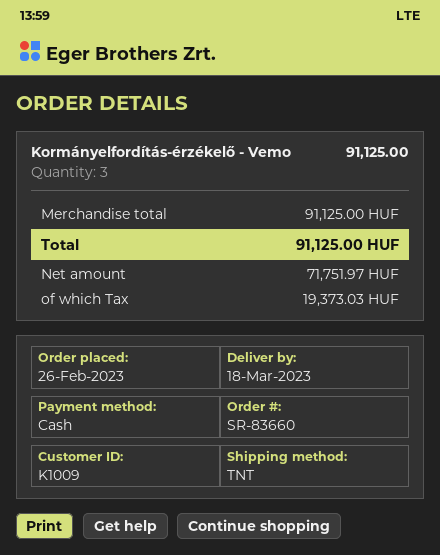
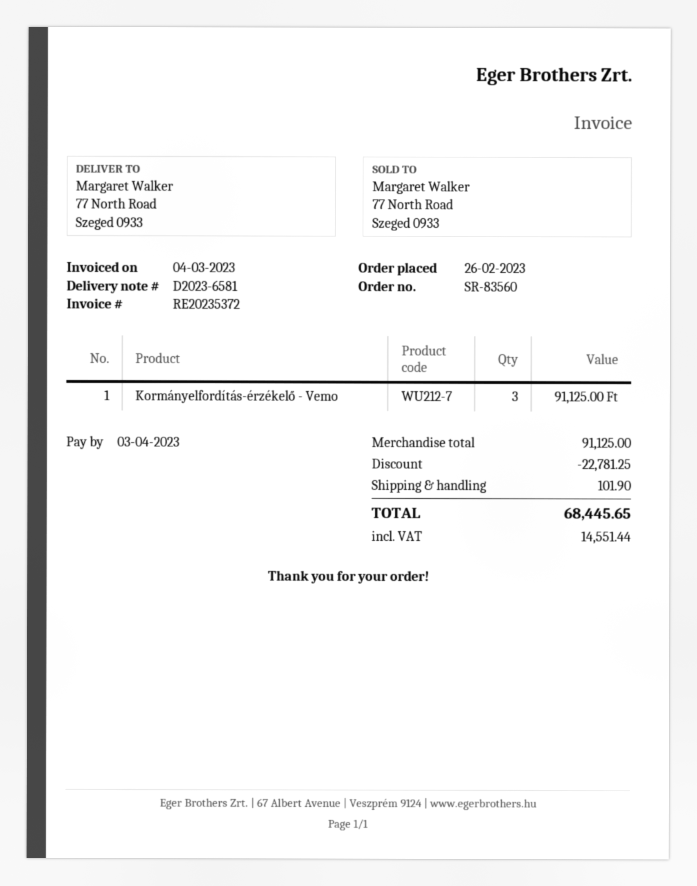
order number: SR-83660 -> SR-83560
discount: none -> 22781.25
shipping: none -> 101.90
tax: 19373.03 -> 14551.44
total: 91125.00 -> 68445.65

